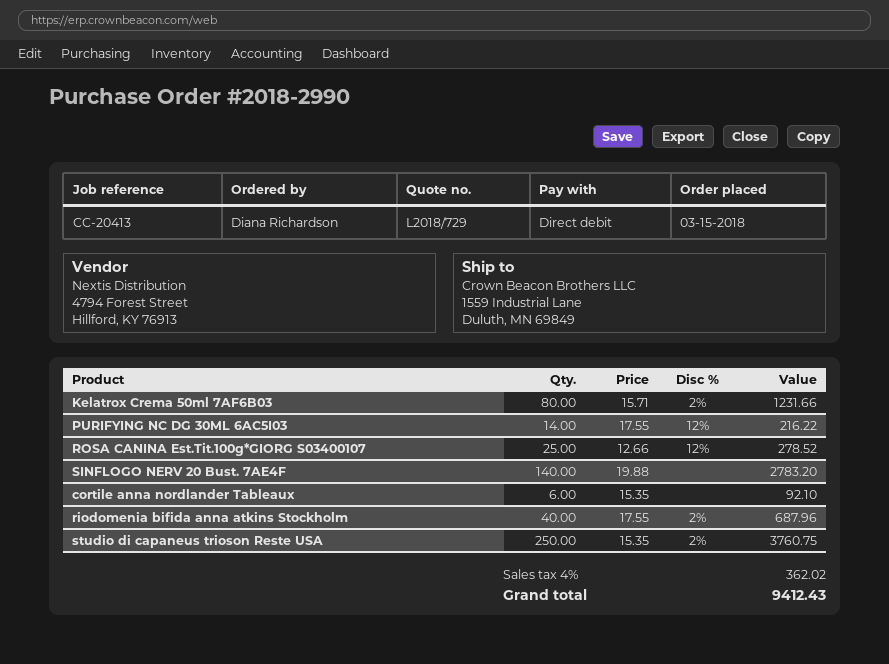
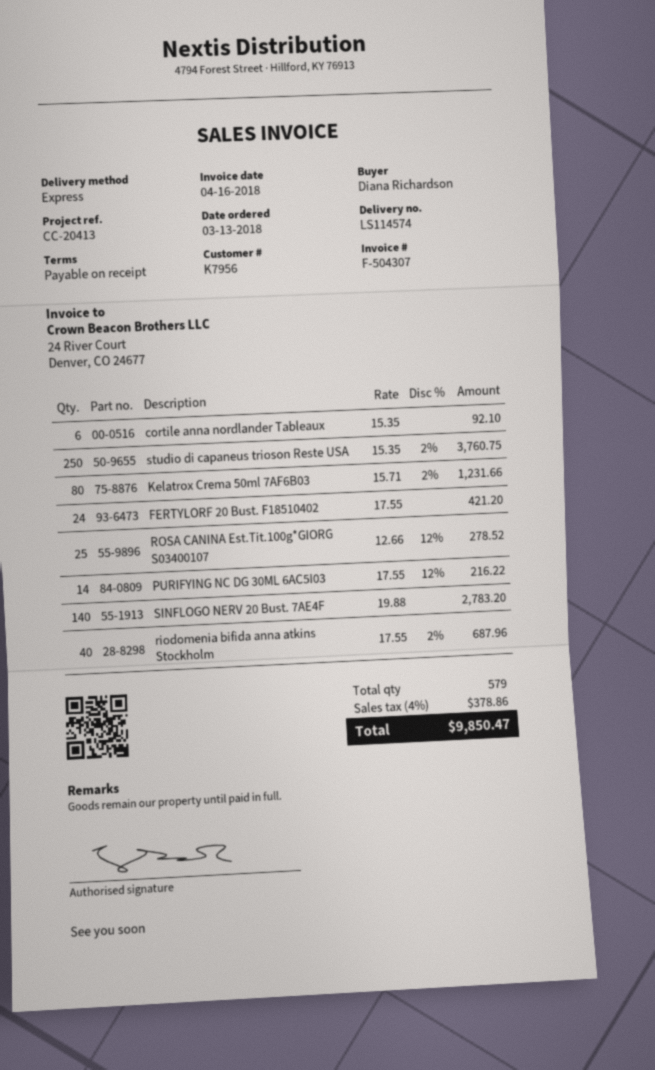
order date: 2018-03-15 -> 2018-03-13
FERTYLORF 20 Bust. F18510402: none -> 24 x 17.55 = 421.20
tax: 4% = 362.02 -> 4% = 378.86
total: 9412.43 -> 9850.47

